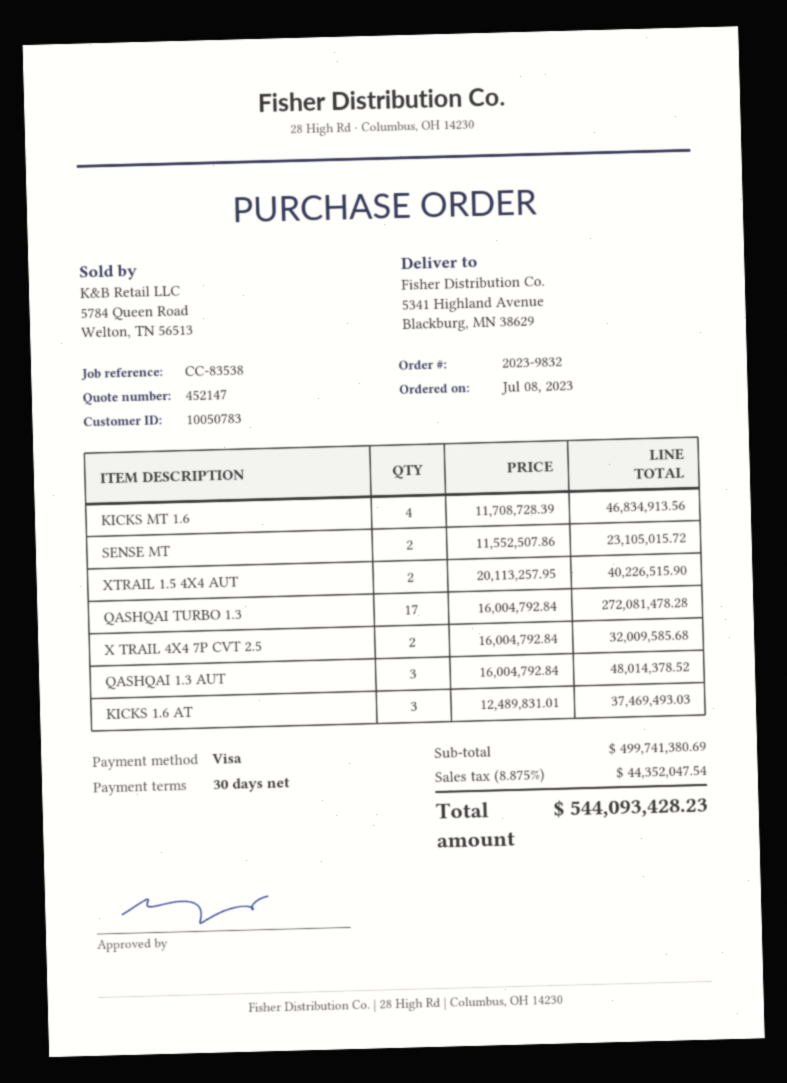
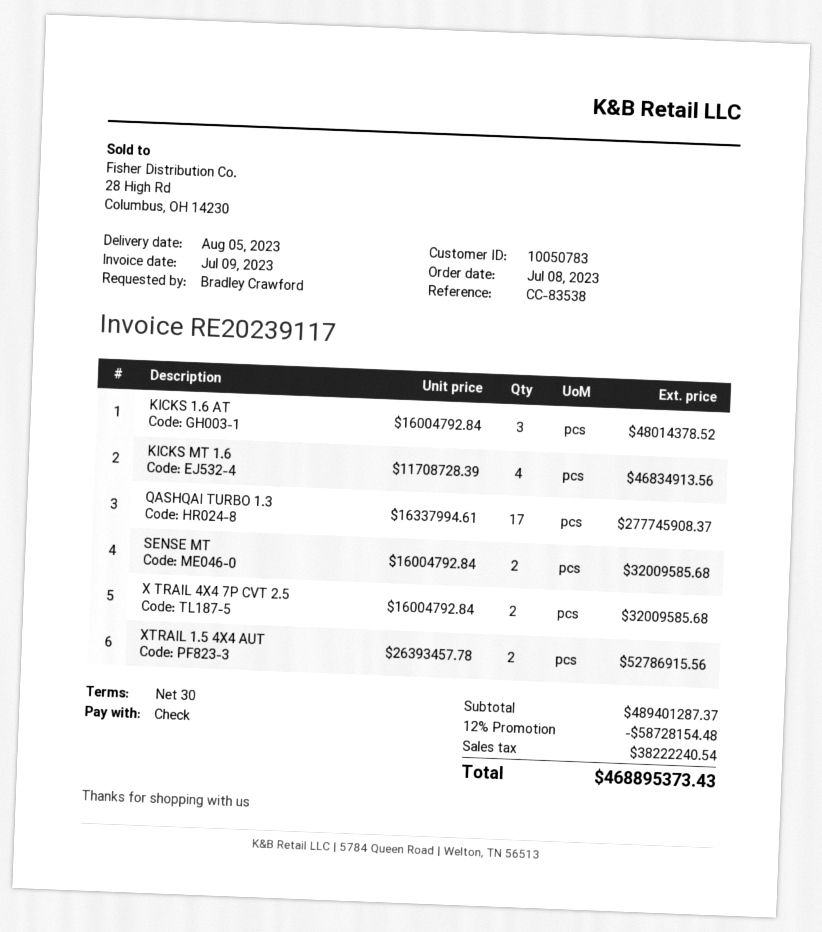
payment method: Visa -> cheque
SENSE MT: 2 x 11552507.86 = 23105015.72 -> 2 x 16004792.84 = 32009585.68
XTRAIL 1.5 4X4 AUT: 2 x 20113257.95 = 40226515.90 -> 2 x 26393457.78 = 52786915.56
QASHQAI TURBO 1.3: 17 x 16004792.84 = 272081478.28 -> 17 x 16337994.61 = 277745908.37
QASHQAI 1.3 AUT: 3 x 16004792.84 = 48014378.52 -> none
KICKS 1.6 AT: 3 x 12489831.01 = 37469493.03 -> 3 x 16004792.84 = 48014378.52
subtotal: 499741380.69 -> 489401287.37
discount: none -> 12% = 58728154.48
tax: 44352047.54 -> 38222240.54
total: 544093428.23 -> 468895373.43

